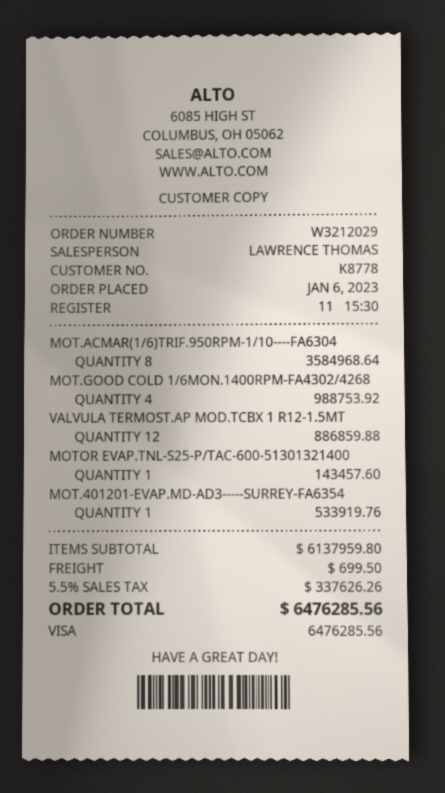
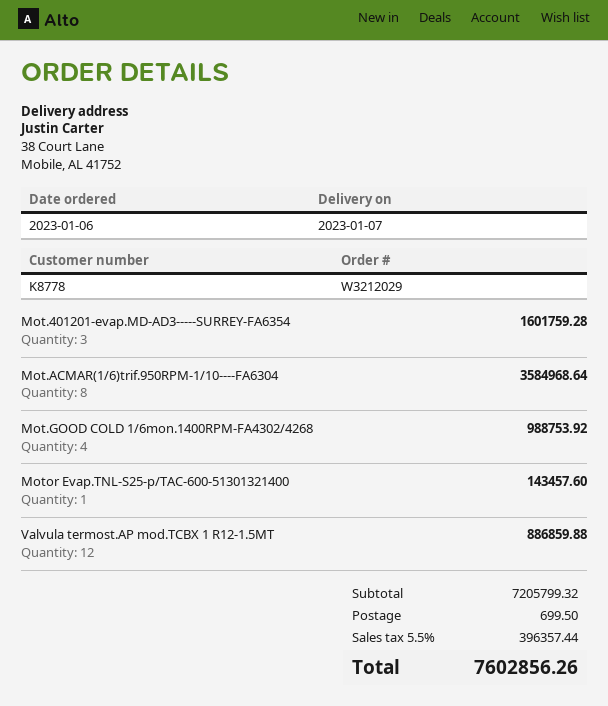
MOT.401201-EVAP.MD-AD3-----SURREY-FA6354: 1 for 533919.76 -> 3 for 1601759.28
subtotal: 6137959.80 -> 7205799.32
tax: 5.5% = 337626.26 -> 5.5% = 396357.44
total: 6476285.56 -> 7602856.26

